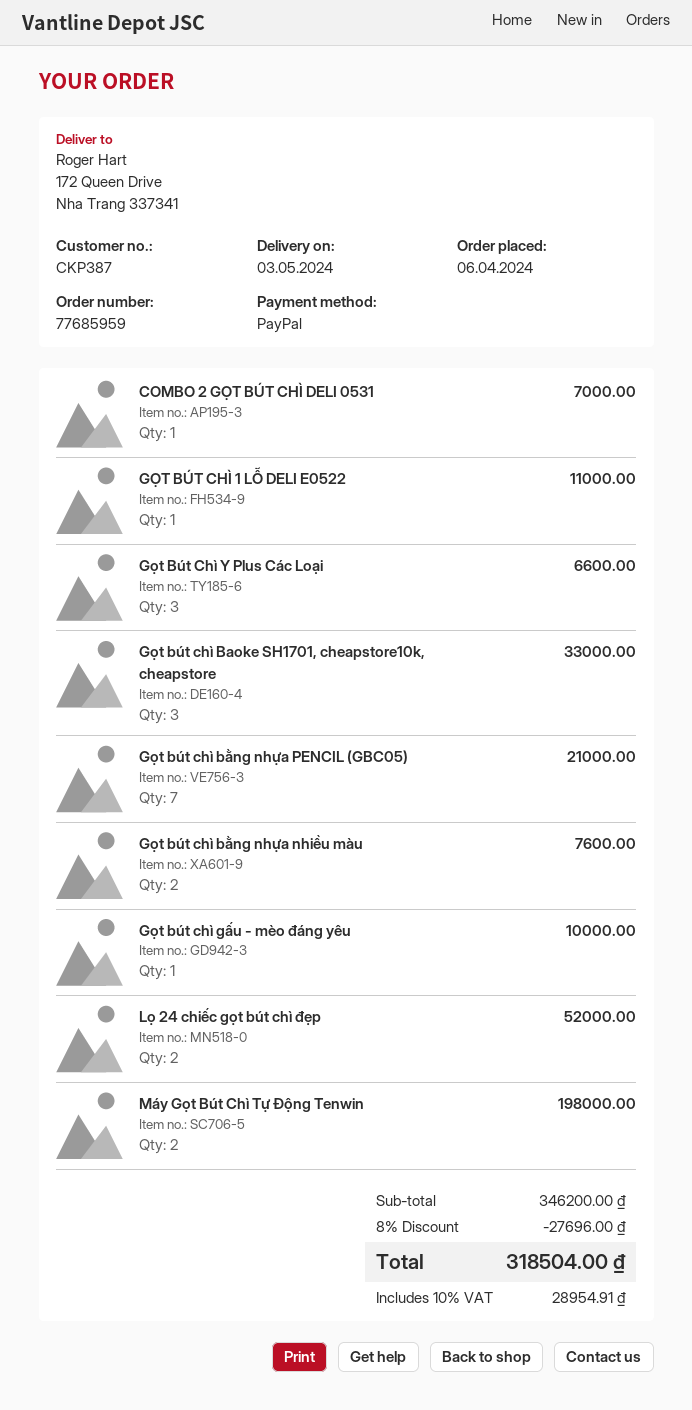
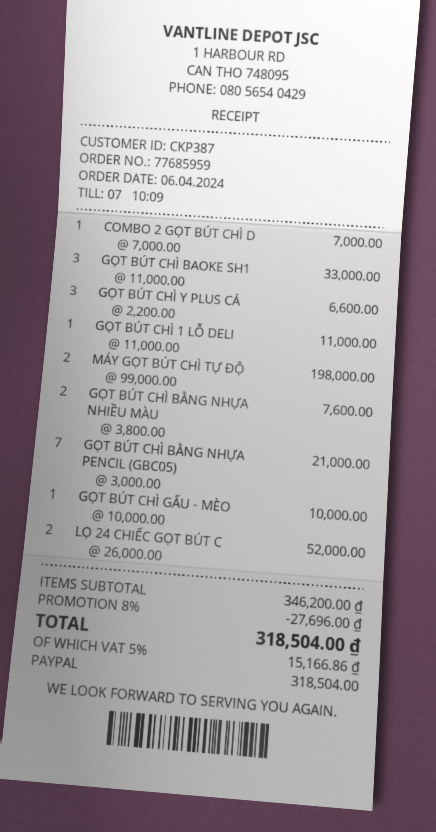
tax: 10% = 28954.91 -> 5% = 15166.86

